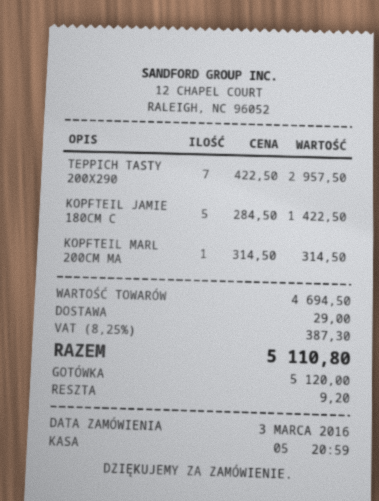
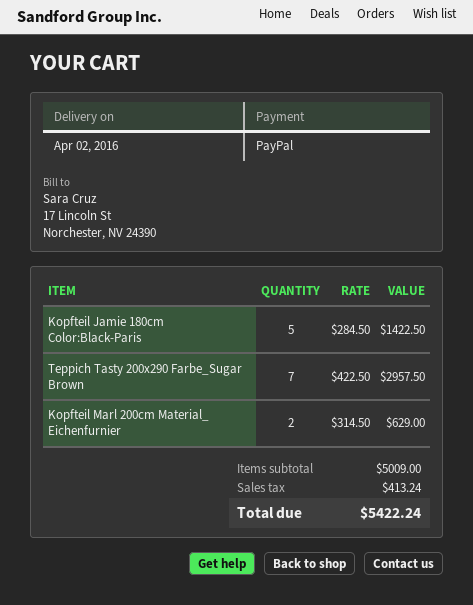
payment method: cash -> PayPal
KOPFTEIL MARL 200CM MA: 1 x 314.50 = 314.50 -> 2 x 314.50 = 629.00
subtotal: 4694.50 -> 5009.00
shipping: 29.00 -> none
tax: 387.30 -> 413.24
total: 5110.80 -> 5422.24

